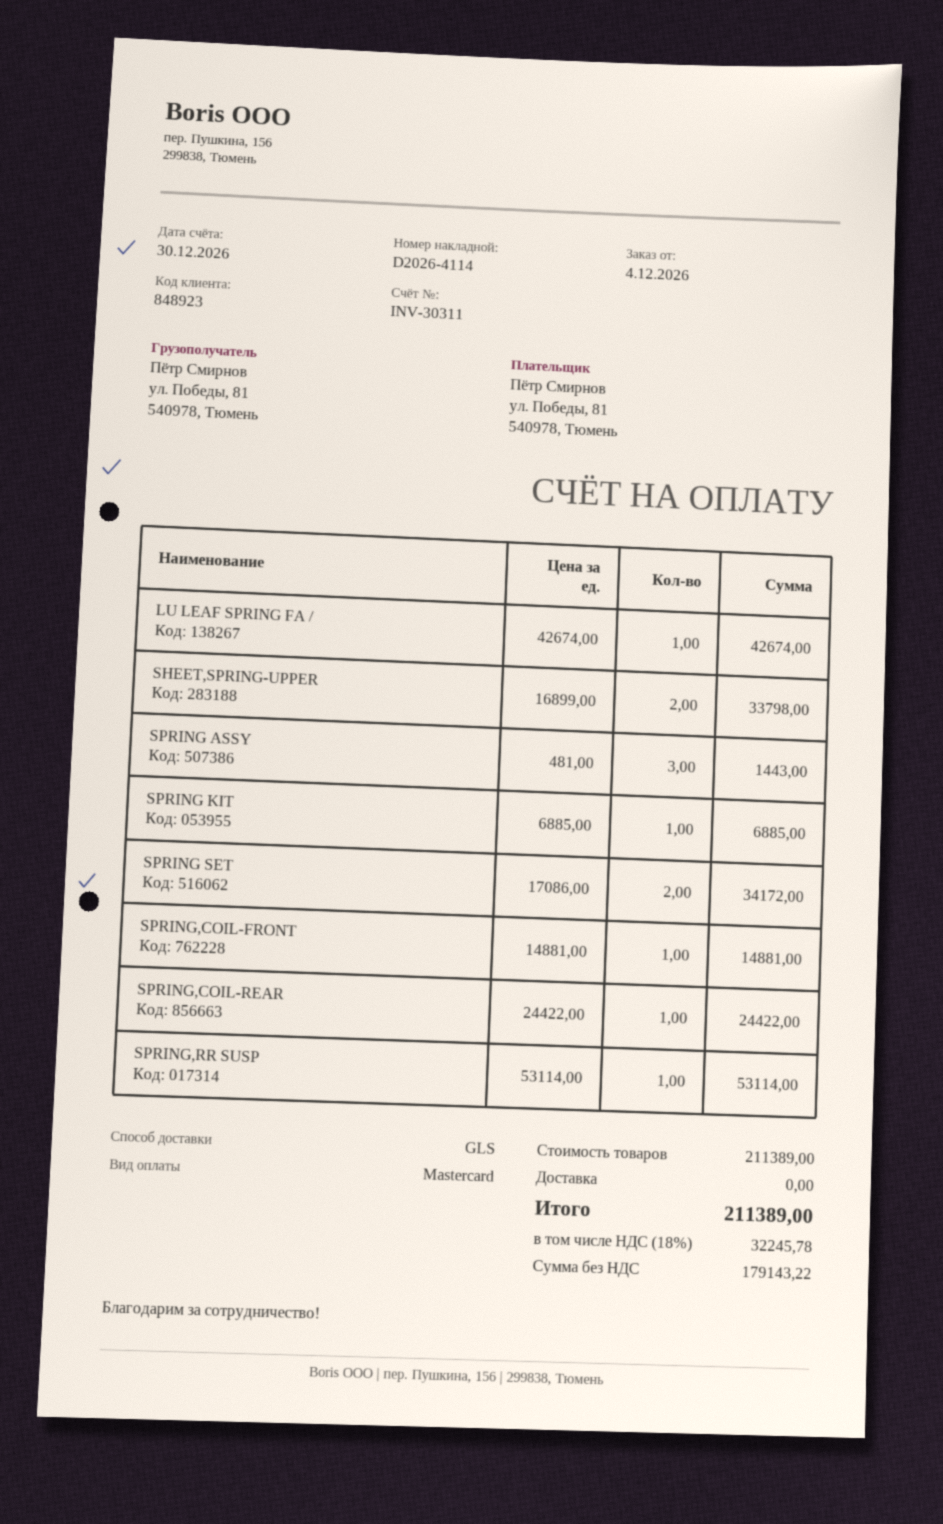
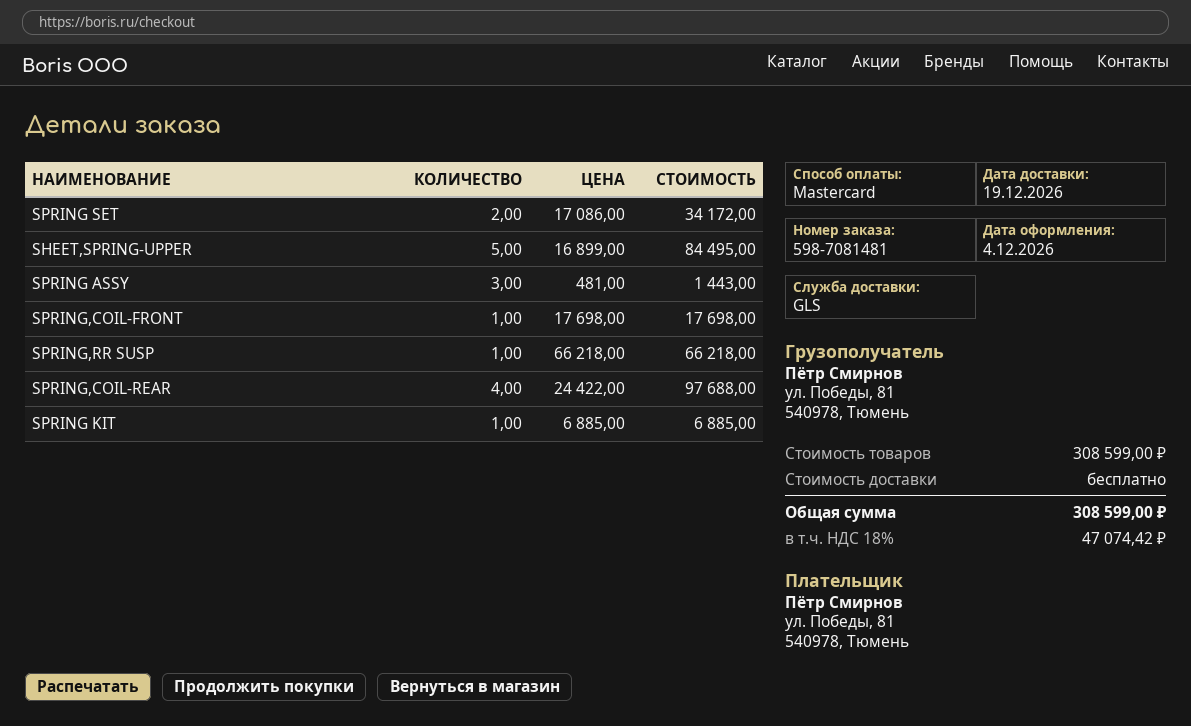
LU LEAF SPRING FA /: 1 x 42674.00 = 42674.00 -> none
SHEET,SPRING-UPPER: 2 x 16899.00 = 33798.00 -> 5 x 16899.00 = 84495.00
SPRING,COIL-FRONT: 1 x 14881.00 = 14881.00 -> 1 x 17698.00 = 17698.00
SPRING,COIL-REAR: 1 x 24422.00 = 24422.00 -> 4 x 24422.00 = 97688.00
SPRING,RR SUSP: 1 x 53114.00 = 53114.00 -> 1 x 66218.00 = 66218.00
subtotal: 211389.00 -> 308599.00
tax: 18% = 32245.78 -> 18% = 47074.42
total: 211389.00 -> 308599.00

